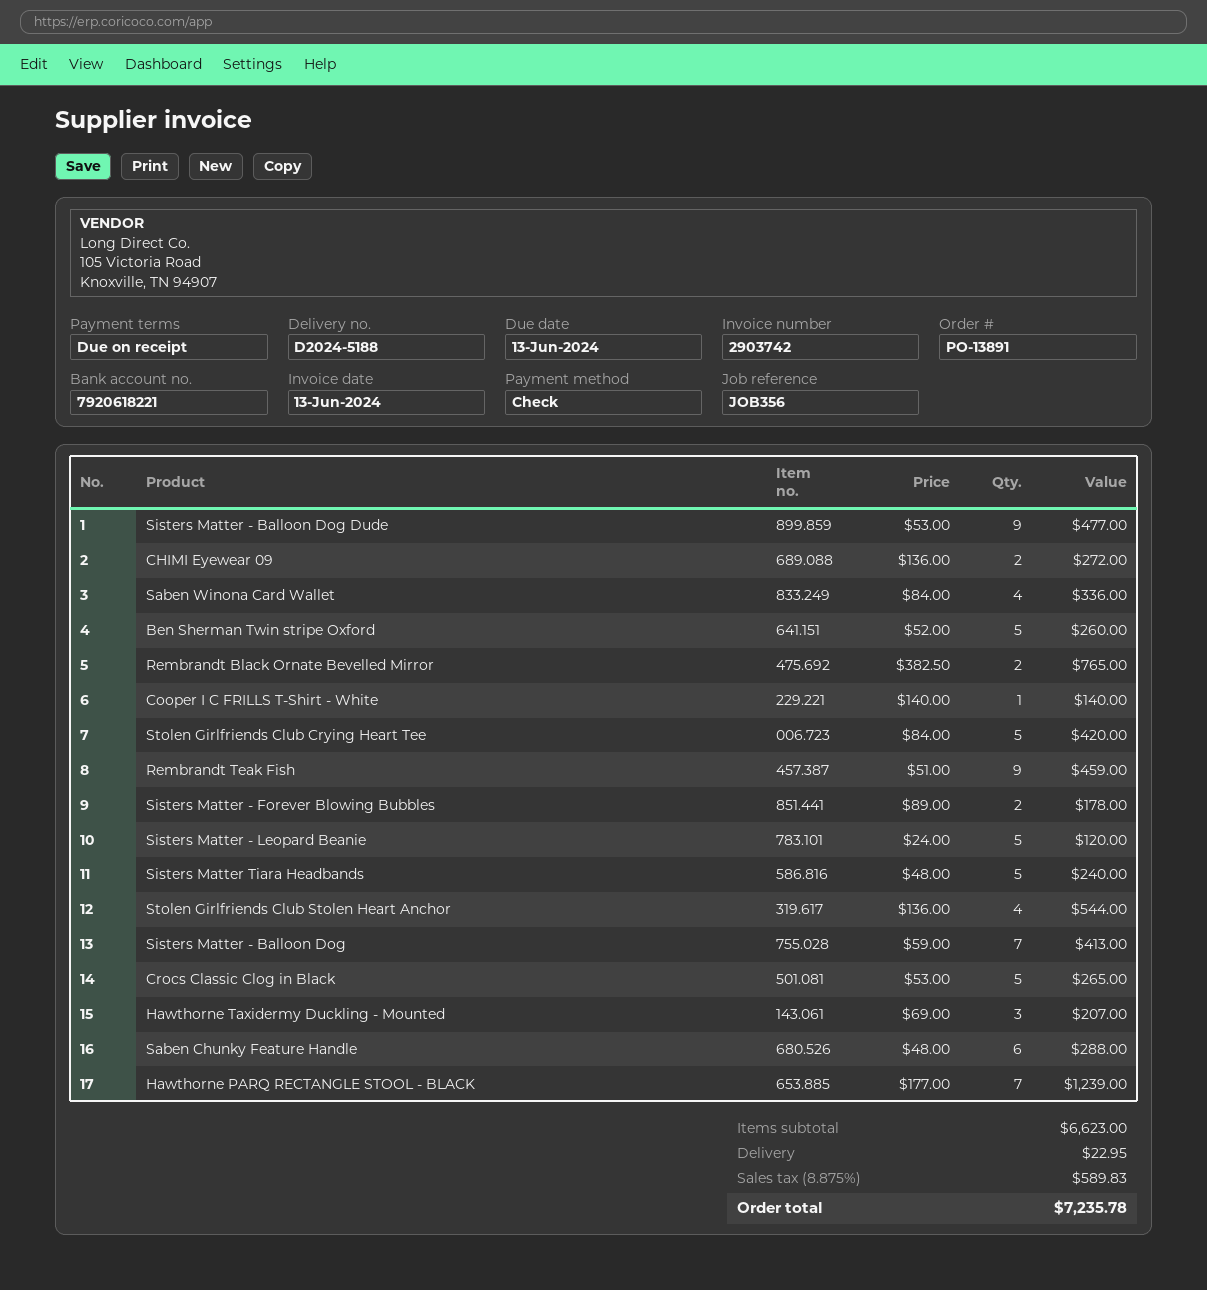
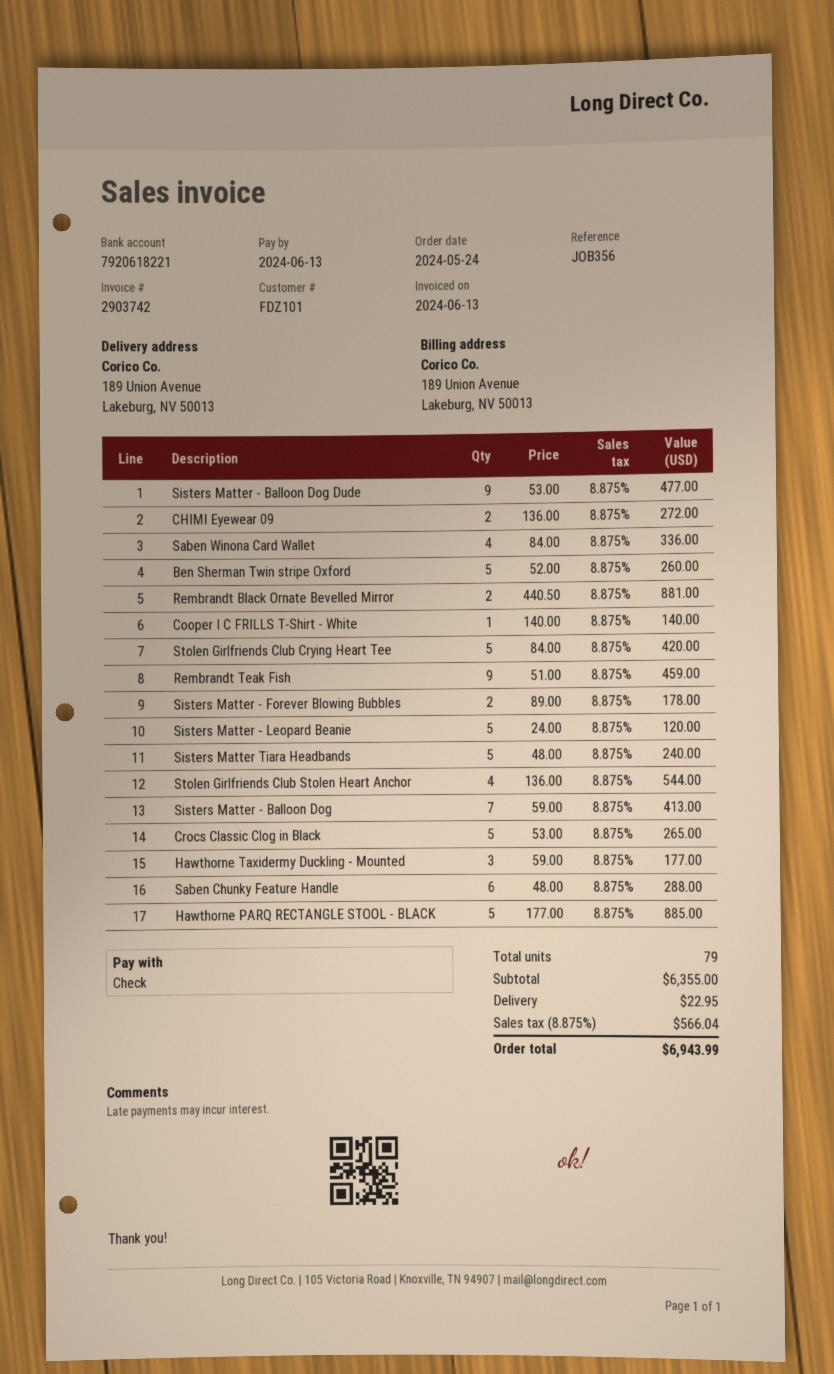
Rembrandt Black Ornate Bevelled Mirror: 2 x 382.50 = 765.00 -> 2 x 440.50 = 881.00
Hawthorne Taxidermy Duckling - Mounted: 3 x 69.00 = 207.00 -> 3 x 59.00 = 177.00
Hawthorne PARQ RECTANGLE STOOL - BLACK: 7 x 177.00 = 1239.00 -> 5 x 177.00 = 885.00
subtotal: 6623.00 -> 6355.00
tax: 8.875% = 589.83 -> 8.875% = 566.04
total: 7235.78 -> 6943.99

